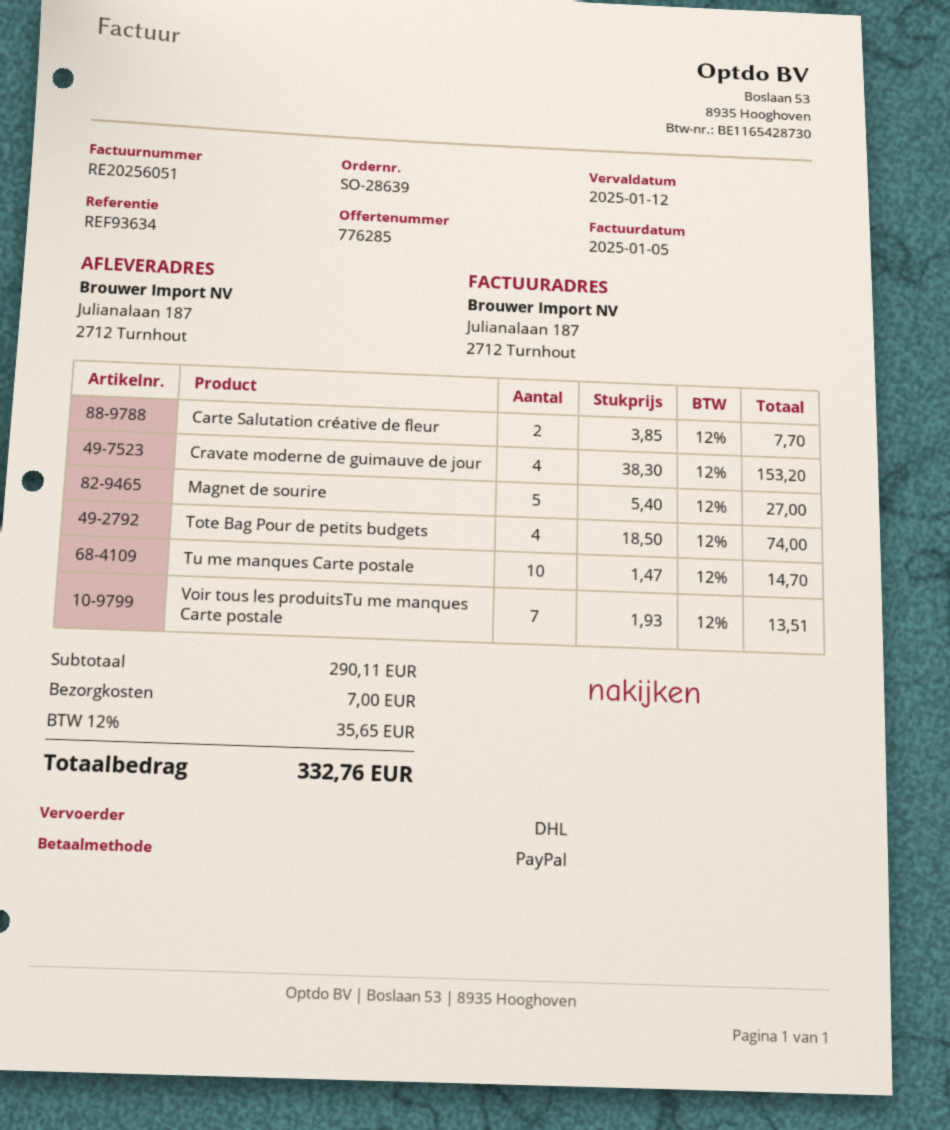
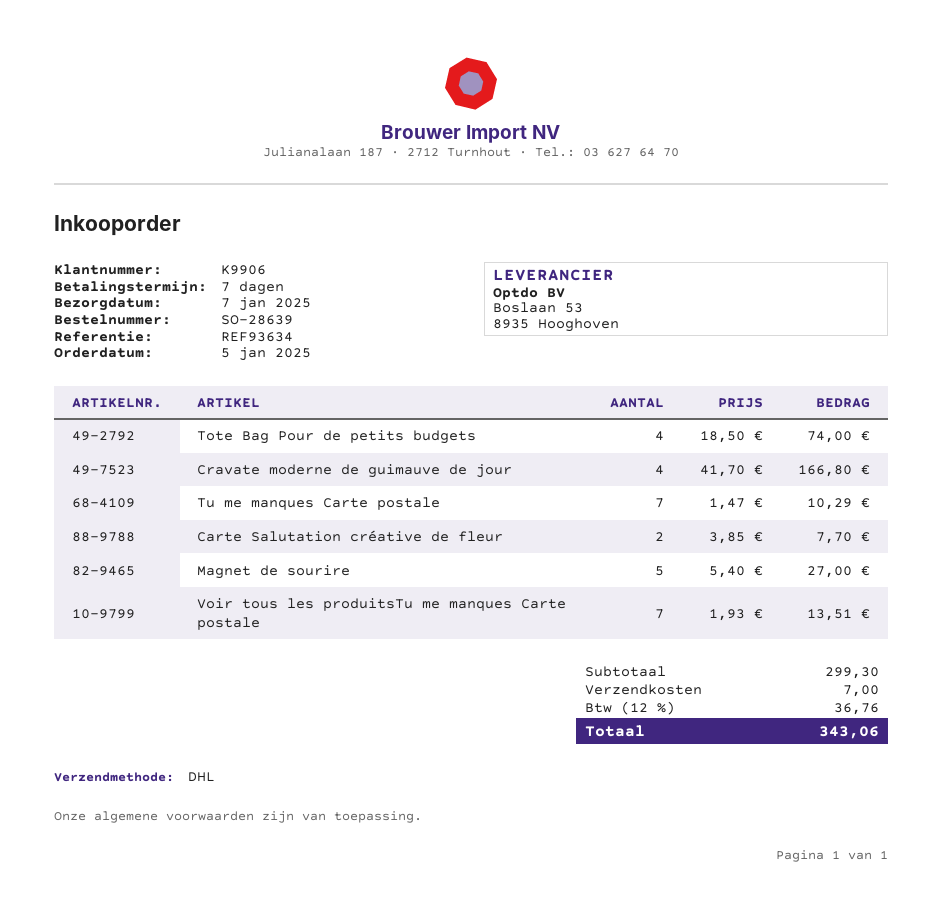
Cravate moderne de guimauve de jour: 4 x 38.30 = 153.20 -> 4 x 41.70 = 166.80
Tu me manques Carte postale: 10 x 1.47 = 14.70 -> 7 x 1.47 = 10.29
subtotal: 290.11 -> 299.30
tax: 12% = 35.65 -> 12% = 36.76
total: 332.76 -> 343.06

